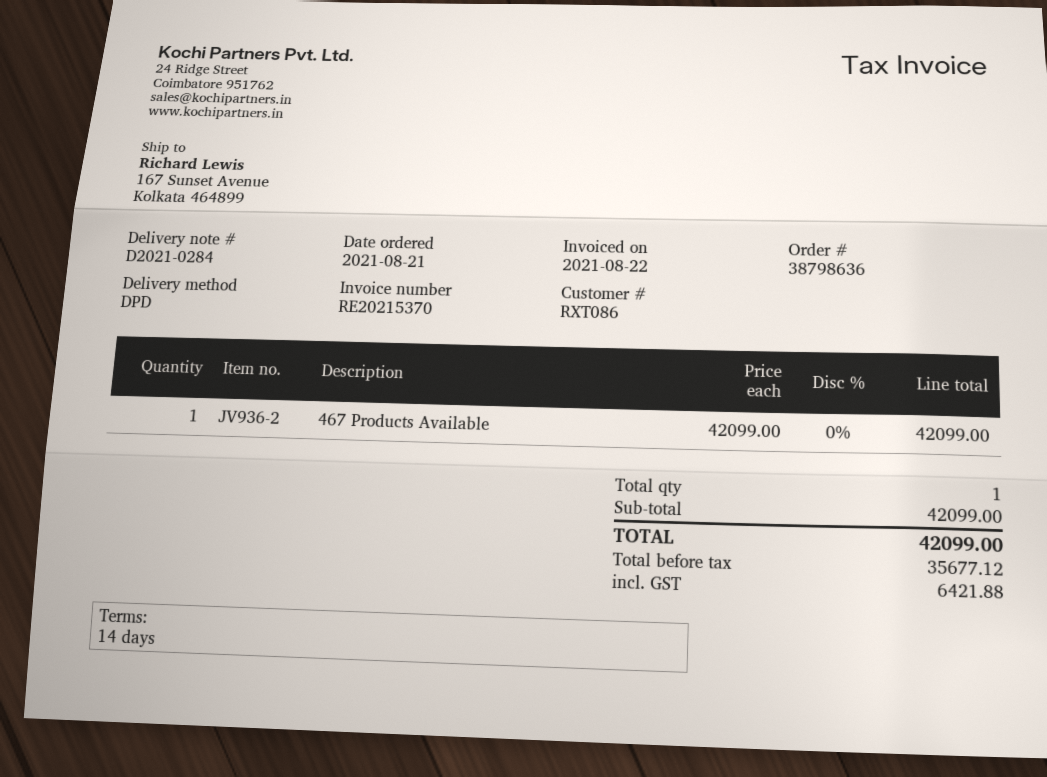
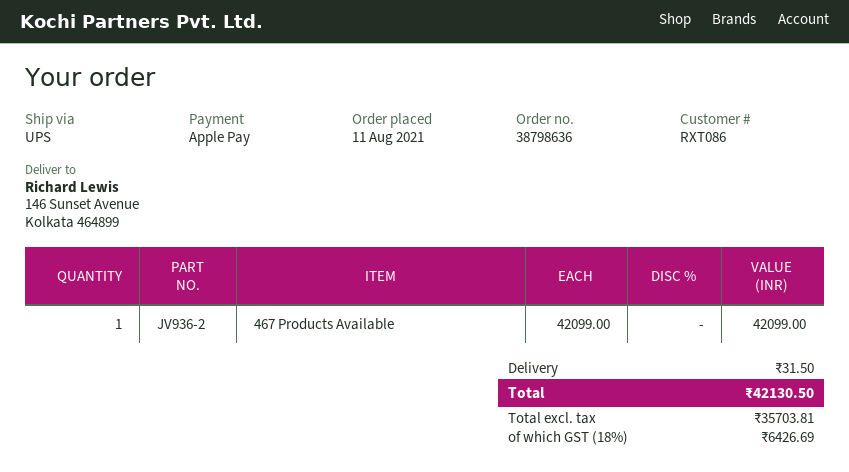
order date: 2021-08-21 -> 2021-08-11
shipping method: DPD -> UPS
ship to: 167 Sunset Avenue, Kolkata 464899 -> 146 Sunset Avenue, Kolkata 464899
shipping: none -> 31.50
net: 35677.12 -> 35703.81
tax: 6421.88 -> 6426.69
total: 42099.00 -> 42130.50

